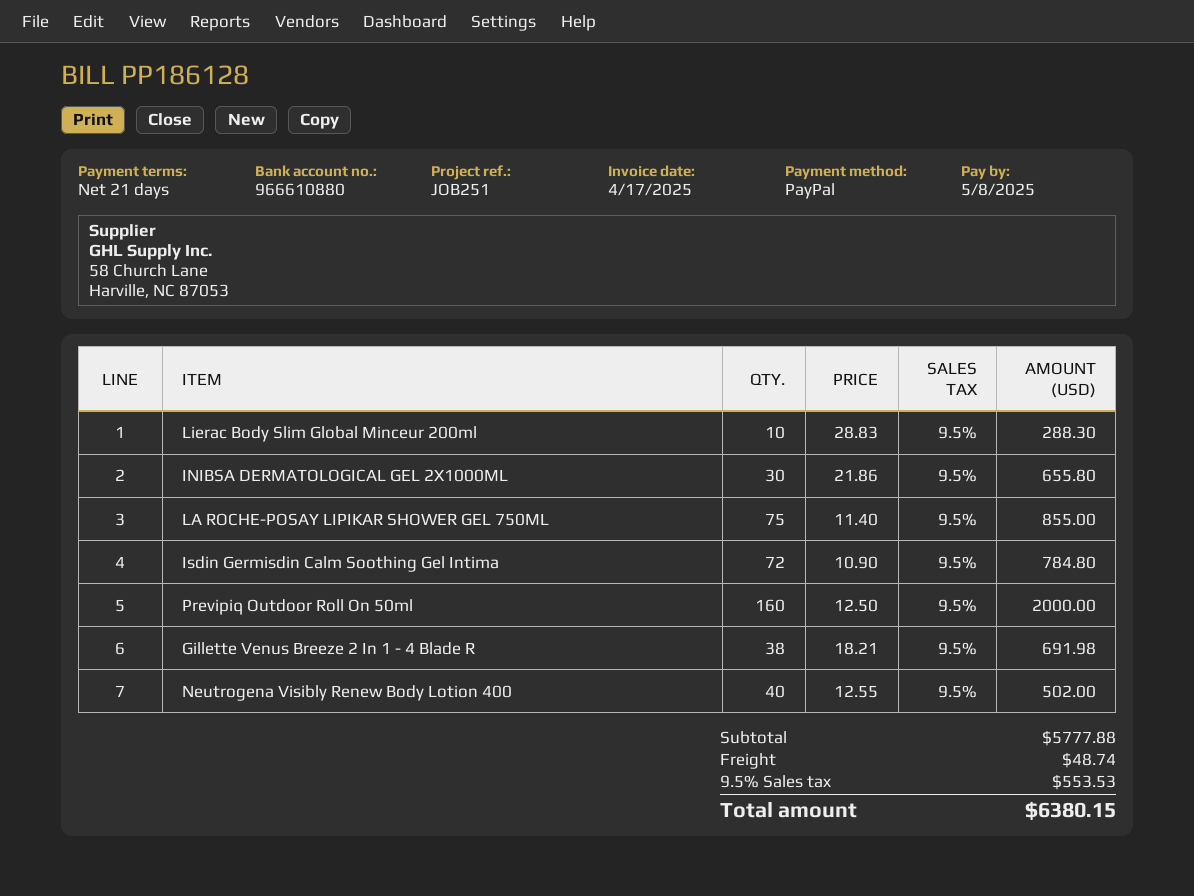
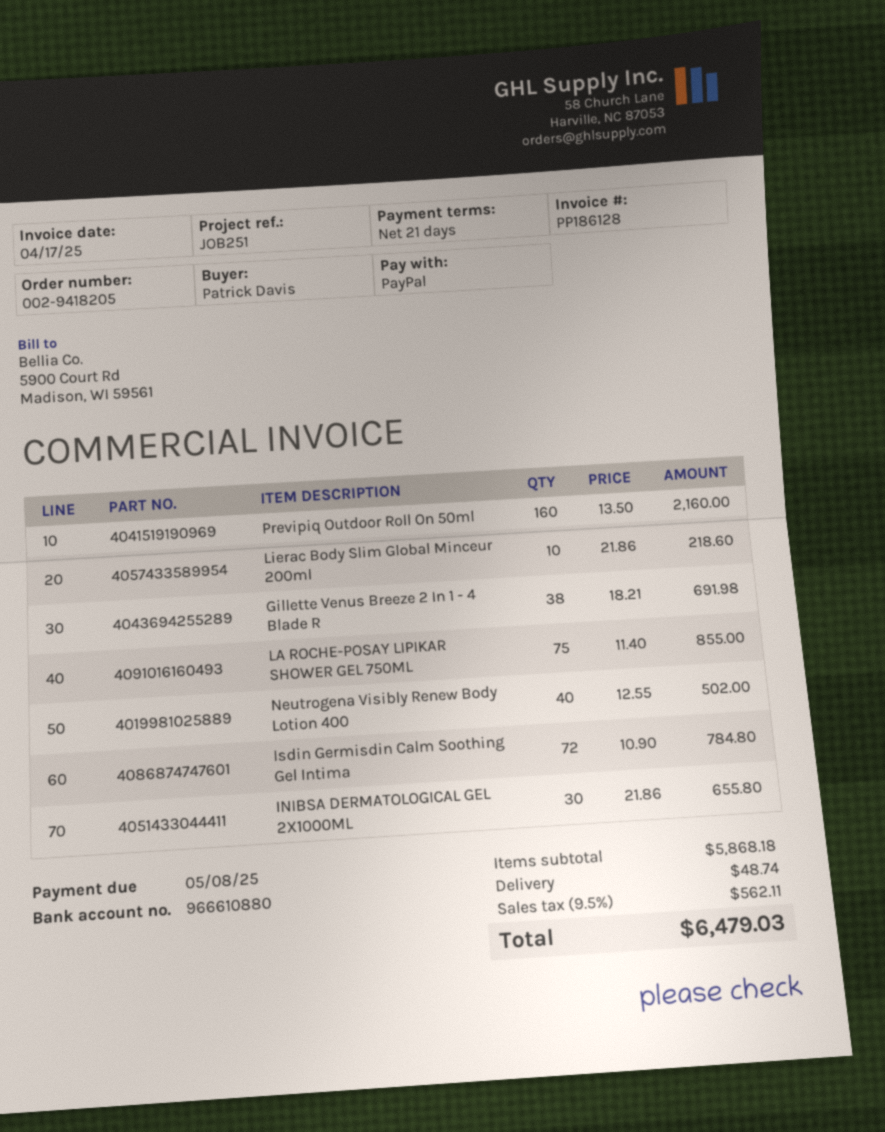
Lierac Body Slim Global Minceur 200ml: 10 x 28.83 = 288.30 -> 10 x 21.86 = 218.60
Previpiq Outdoor Roll On 50ml: 160 x 12.50 = 2000.00 -> 160 x 13.50 = 2160.00
subtotal: 5777.88 -> 5868.18
tax: 9.5% = 553.53 -> 9.5% = 562.11
total: 6380.15 -> 6479.03

